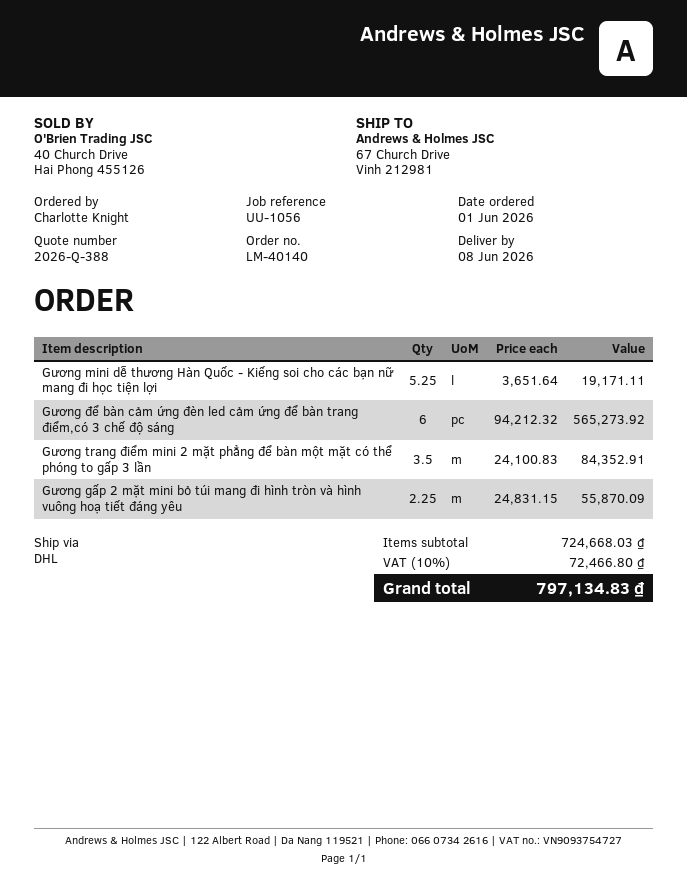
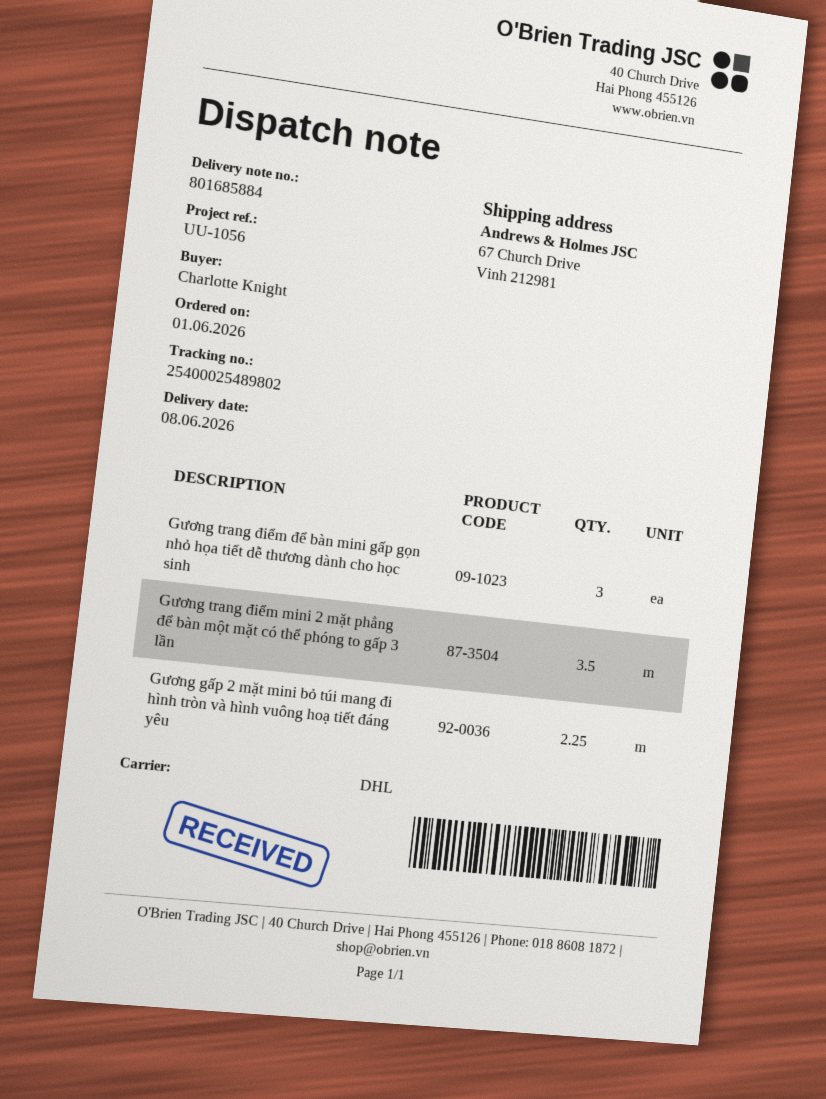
Gương mini dễ thương Hàn Quốc - Kiếng soi cho các bạn nữ mang đi học tiện lợi: 5.25 -> none
Gương để bàn cảm ứng đèn led cảm ứng để bàn trang điểm,có 3 chế độ sáng: 6 -> none
Gương trang điểm để bàn mini gấp gọn nhỏ họa tiết dễ thương dành cho học sinh: none -> 3

